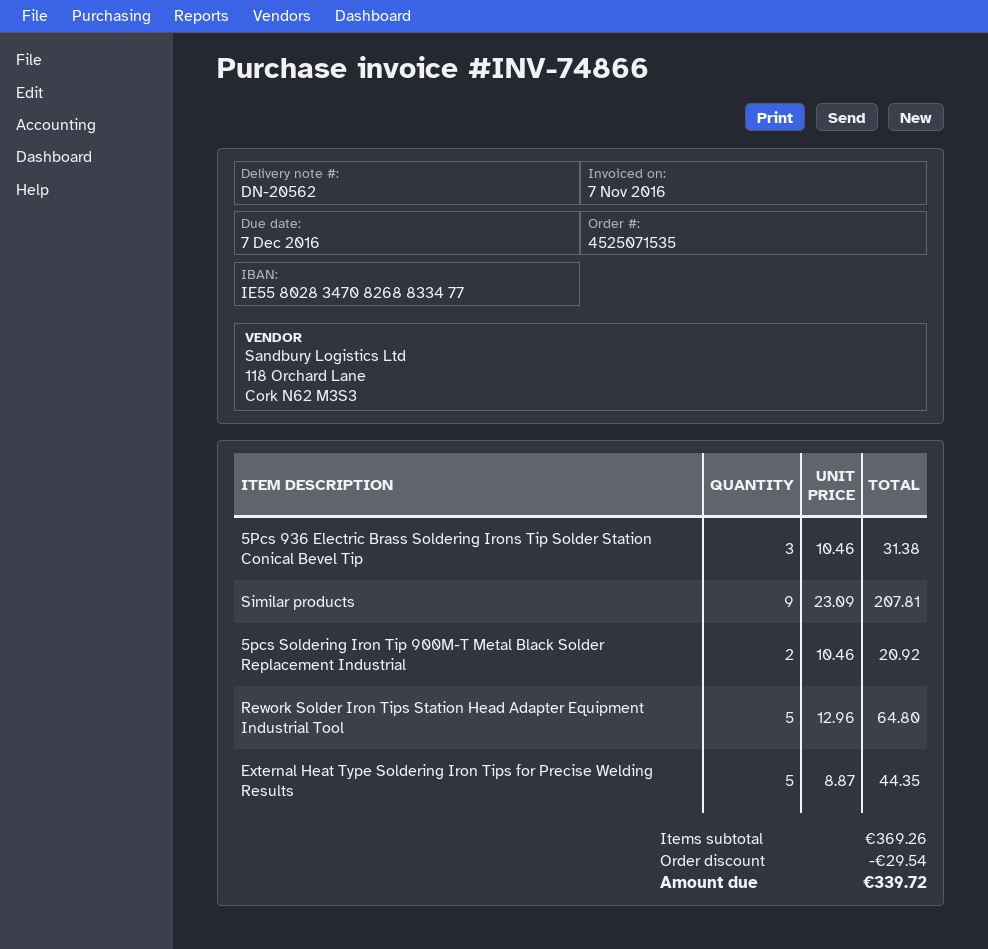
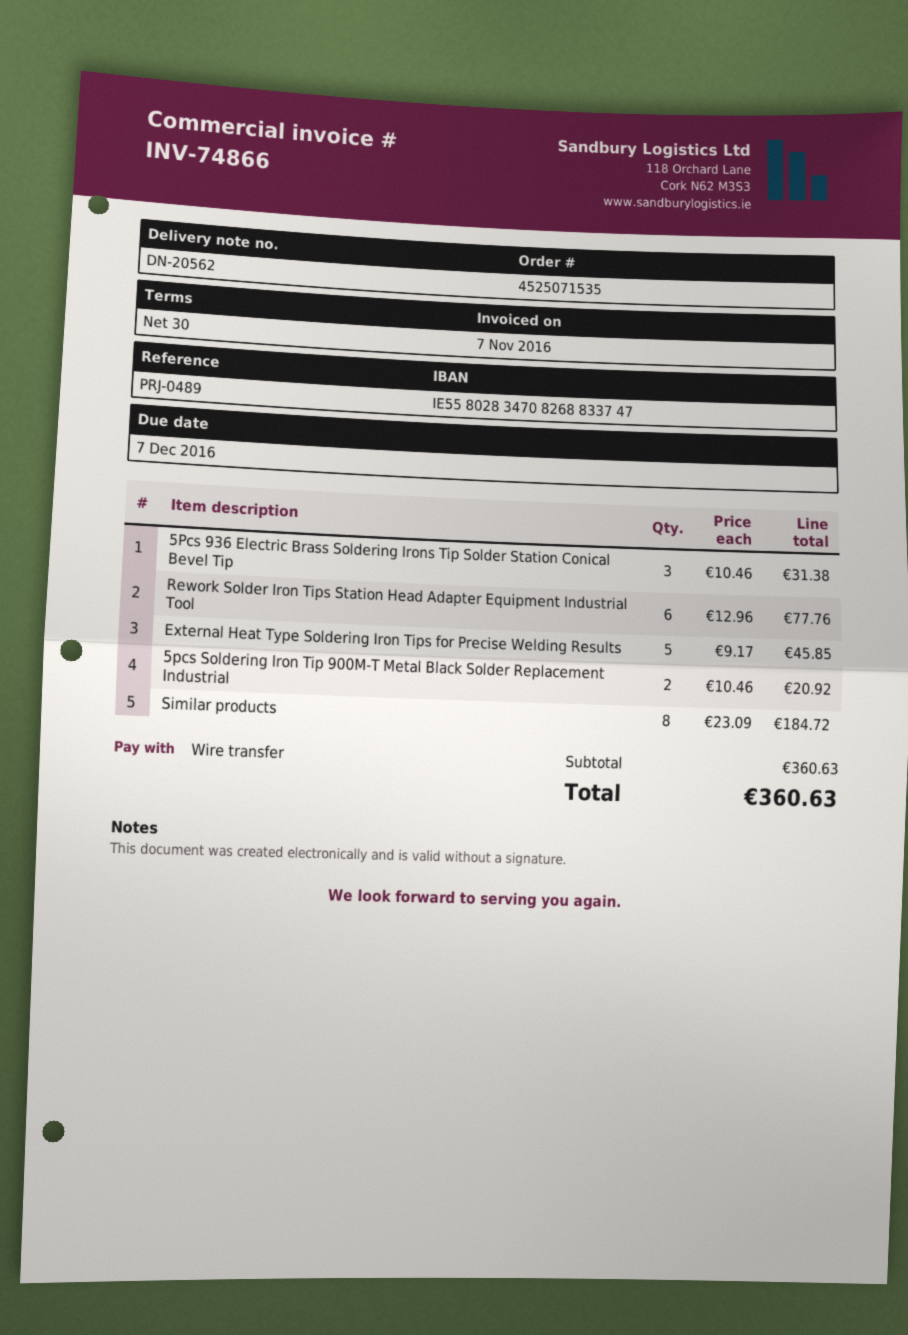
bank account: IE55802834708268833477 -> IE55802834708268833747
Similar products: 9 x 23.09 = 207.81 -> 8 x 23.09 = 184.72
Rework Solder Iron Tips Station Head Adapter Equipment Industrial Tool: 5 x 12.96 = 64.80 -> 6 x 12.96 = 77.76
External Heat Type Soldering Iron Tips for Precise Welding Results: 5 x 8.87 = 44.35 -> 5 x 9.17 = 45.85
subtotal: 369.26 -> 360.63
discount: 29.54 -> none
total: 339.72 -> 360.63

